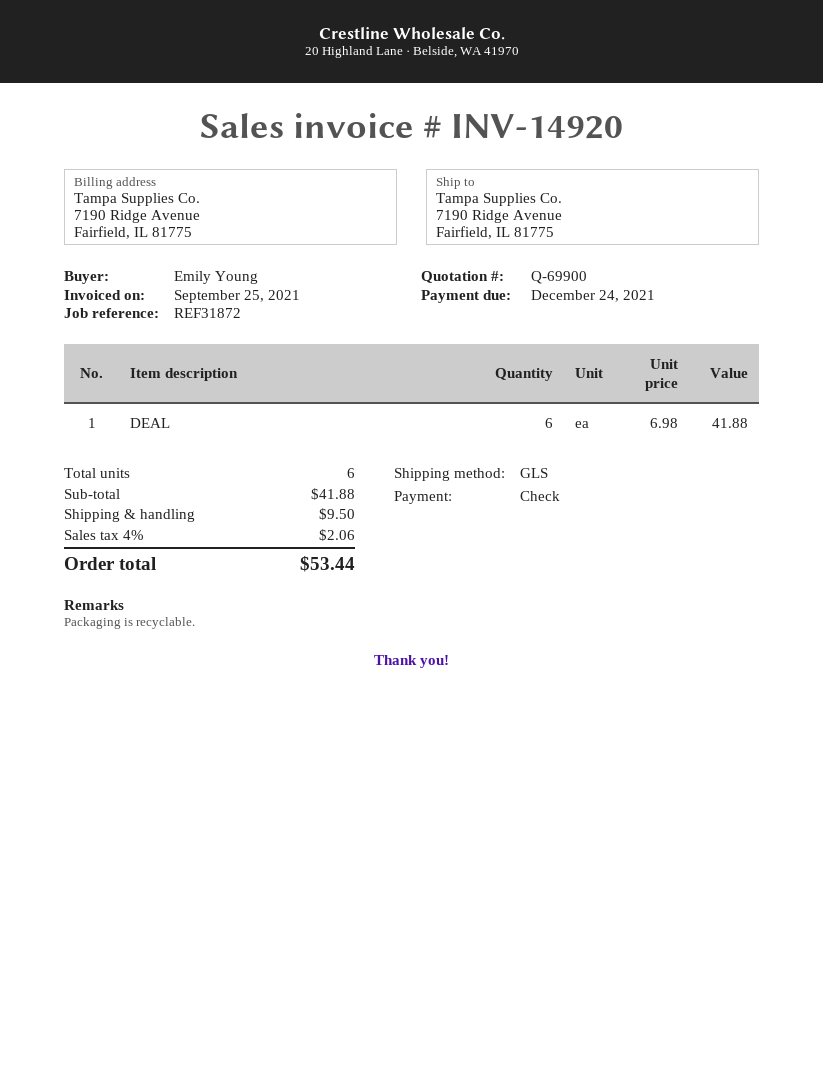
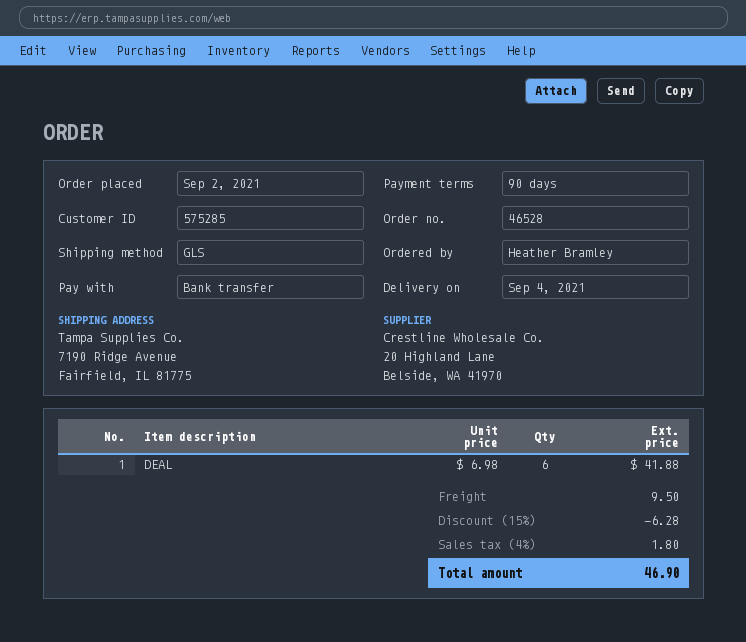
ordered by: Emily Young -> Heather Bramley
payment method: cheque -> bank transfer
discount: none -> 15% = 6.28
tax: 4% = 2.06 -> 4% = 1.80
total: 53.44 -> 46.90

